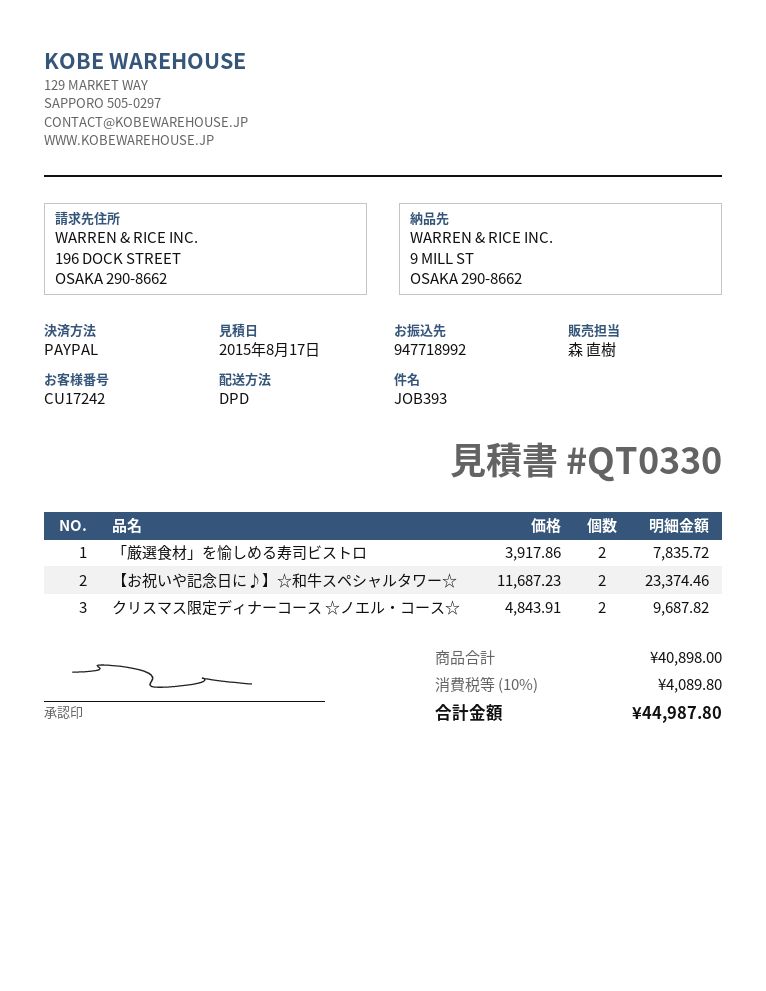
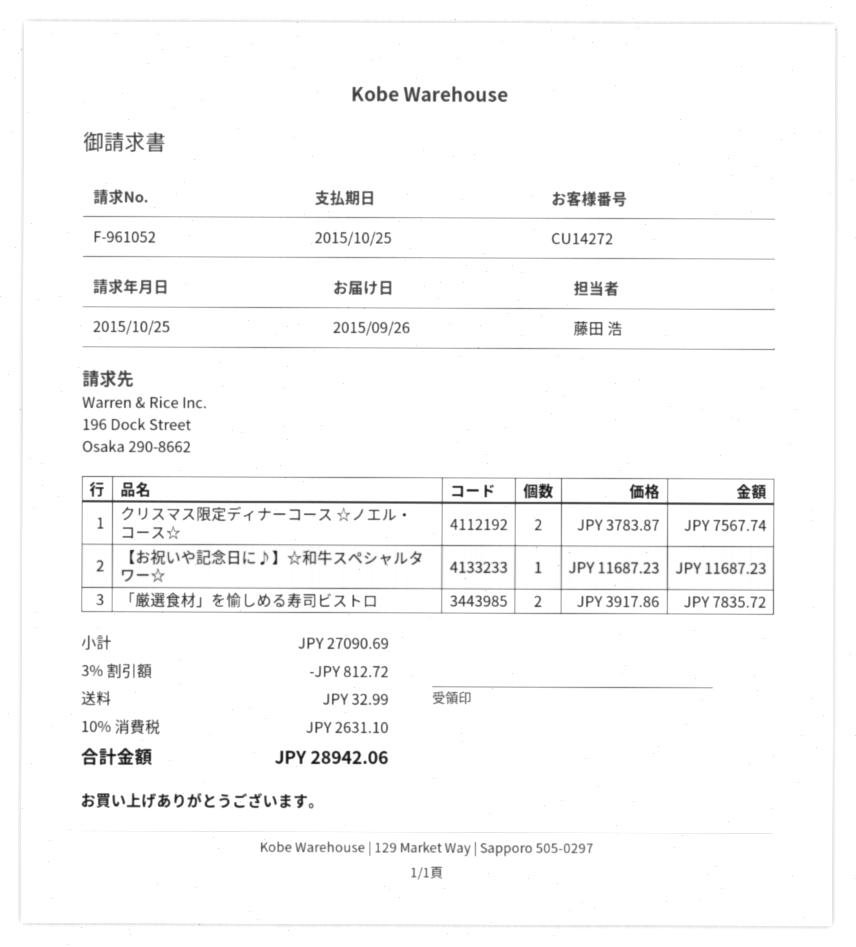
customer number: CU17242 -> CU14272
sales rep: 森 直樹 -> 藤田 浩
【お祝いや記念日に♪】☆和牛スペシャルタワー☆: 2 x 11687.23 = 23374.46 -> 1 x 11687.23 = 11687.23
クリスマス限定ディナーコース ☆ノエル・コース☆: 2 x 4843.91 = 9687.82 -> 2 x 3783.87 = 7567.74
subtotal: 40898.00 -> 27090.69
discount: none -> 3% = 812.72
shipping: none -> 32.99
tax: 10% = 4089.80 -> 10% = 2631.10
total: 44987.80 -> 28942.06

